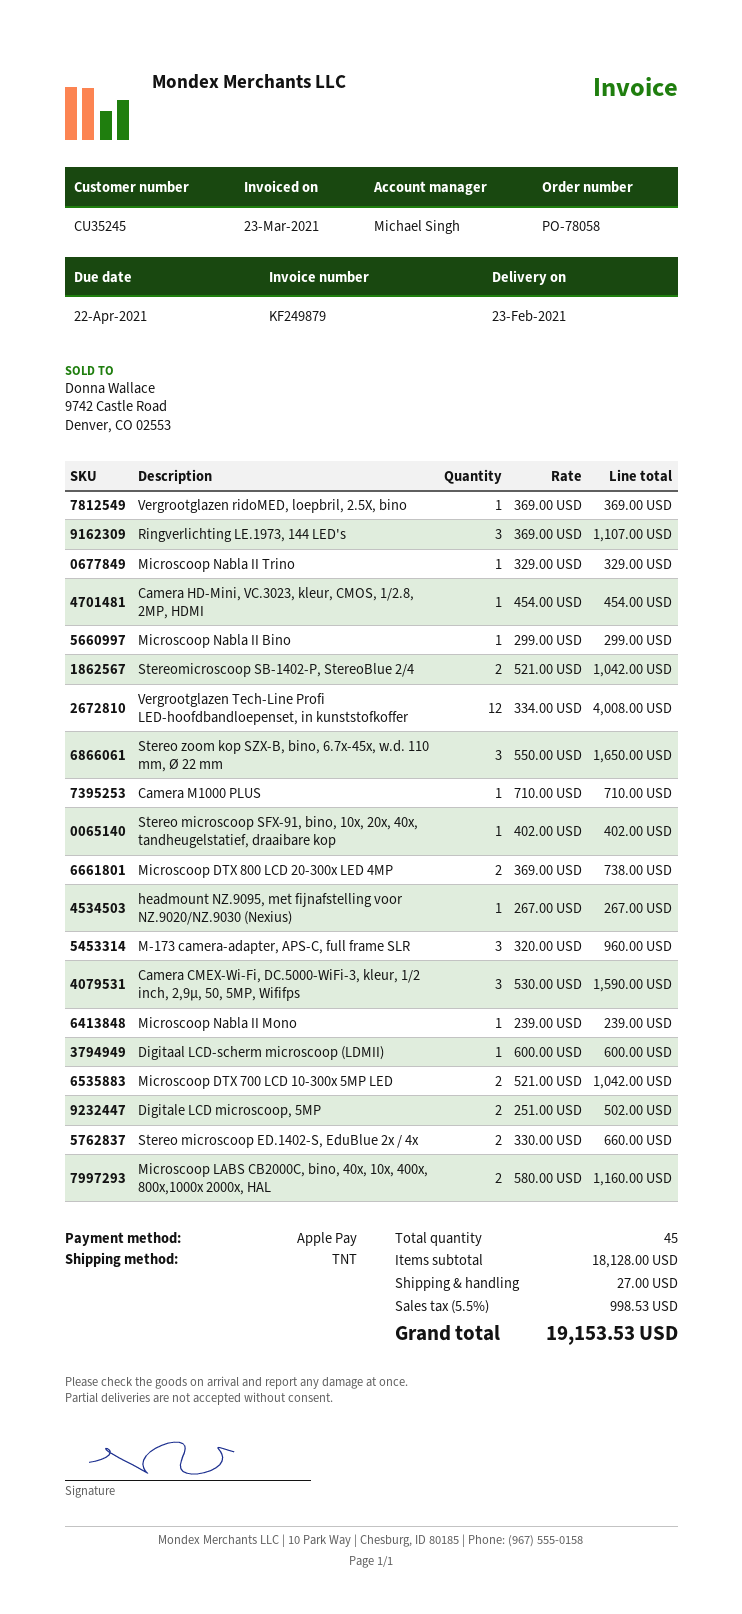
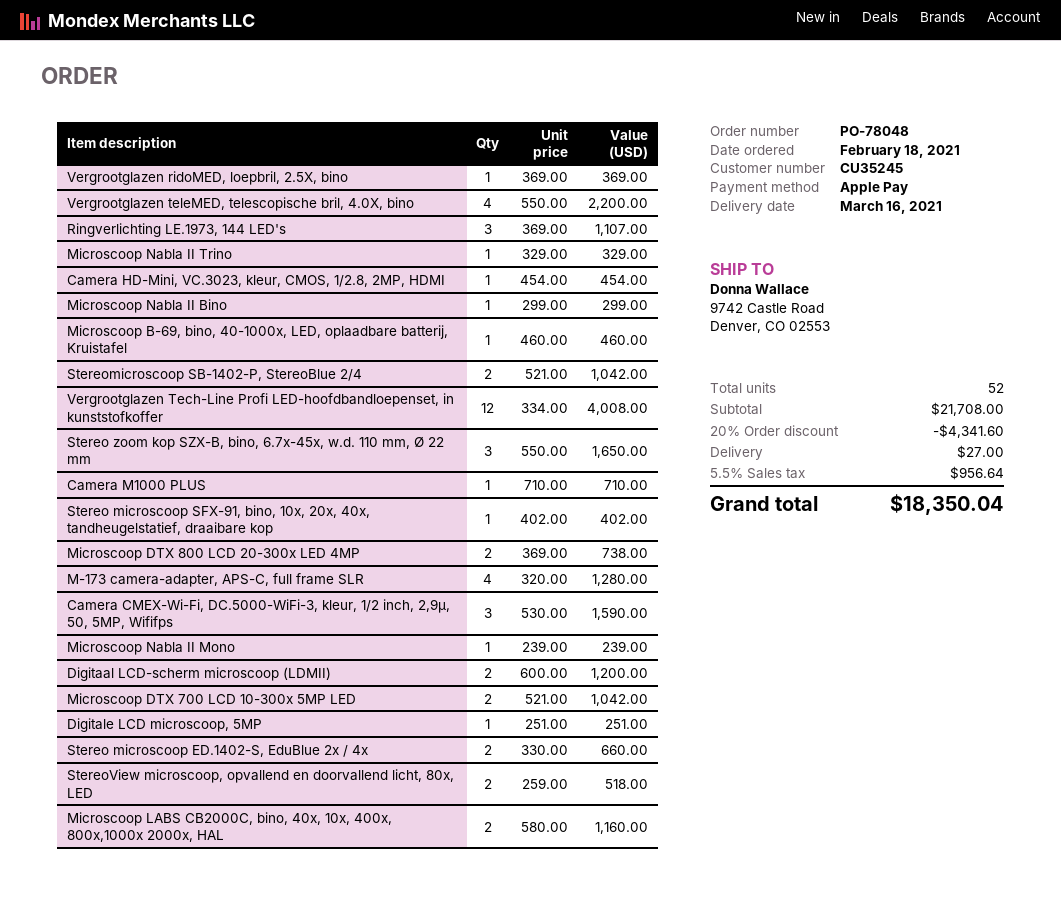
order number: PO-78058 -> PO-78048
delivery date: 2021-02-23 -> 2021-03-16
headmount NZ.9095, met fijnafstelling voor NZ.9020/NZ.9030 (Nexius): 1 x 267.00 = 267.00 -> none
M-173 camera-adapter, APS-C, full frame SLR: 3 x 320.00 = 960.00 -> 4 x 320.00 = 1280.00
Digitaal LCD-scherm microscoop (LDMII): 1 x 600.00 = 600.00 -> 2 x 600.00 = 1200.00
Digitale LCD microscoop, 5MP: 2 x 251.00 = 502.00 -> 1 x 251.00 = 251.00
Vergrootglazen teleMED, telescopische bril, 4.0X, bino: none -> 4 x 550.00 = 2200.00
Microscoop B-69, bino, 40-1000x, LED, oplaadbare batterij, Kruistafel: none -> 1 x 460.00 = 460.00
StereoView microscoop, opvallend en doorvallend licht, 80x, LED: none -> 2 x 259.00 = 518.00
total quantity: 45 -> 52
subtotal: 18128.00 -> 21708.00
discount: none -> 20% = 4341.60
tax: 5.5% = 998.53 -> 5.5% = 956.64
total: 19153.53 -> 18350.04

